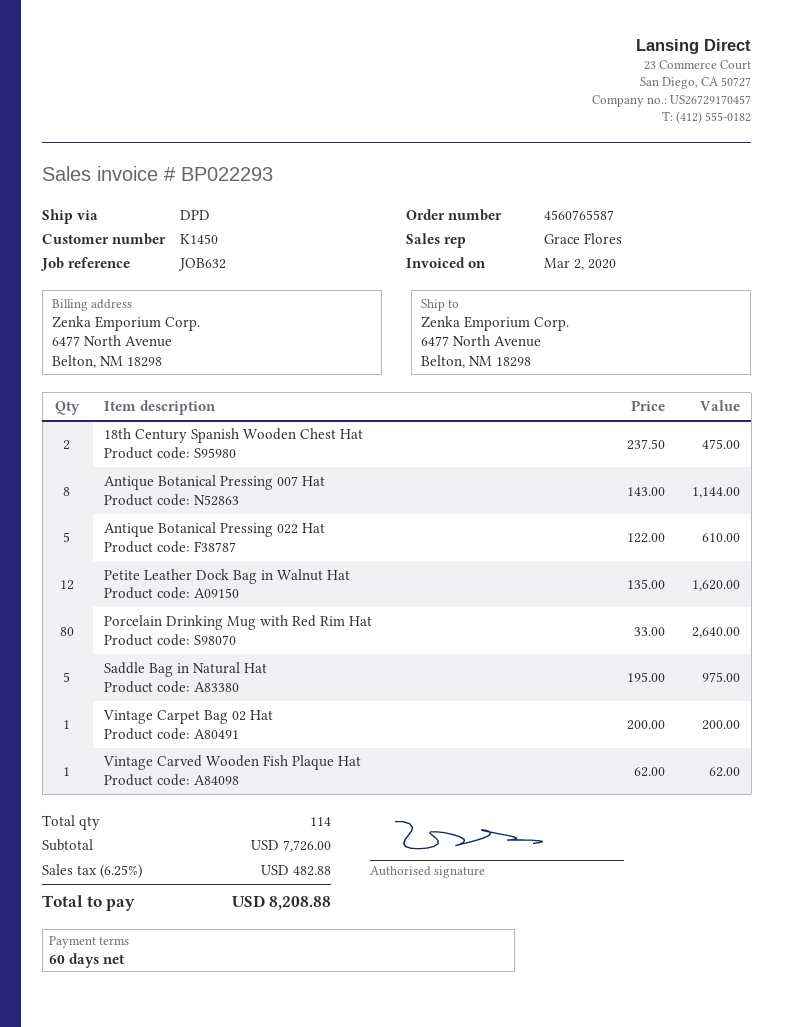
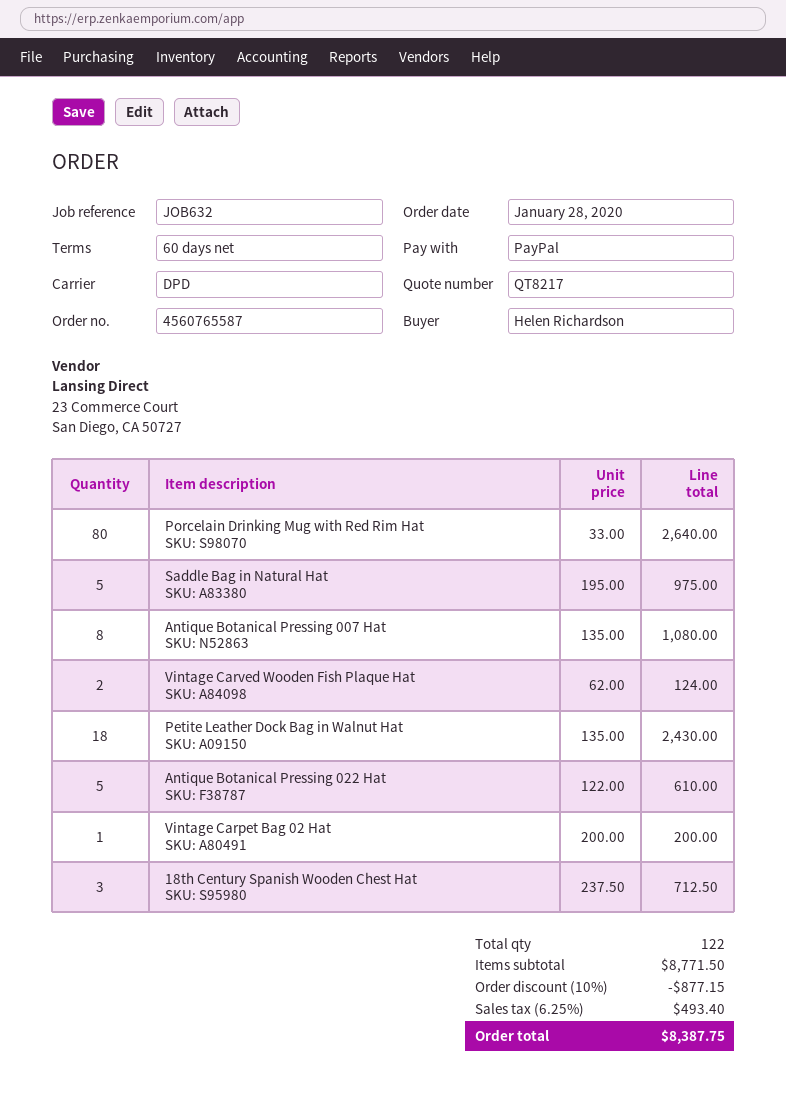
18th Century Spanish Wooden Chest Hat: 2 x 237.50 = 475.00 -> 3 x 237.50 = 712.50
Antique Botanical Pressing 007 Hat: 8 x 143.00 = 1144.00 -> 8 x 135.00 = 1080.00
Petite Leather Dock Bag in Walnut Hat: 12 x 135.00 = 1620.00 -> 18 x 135.00 = 2430.00
Vintage Carved Wooden Fish Plaque Hat: 1 x 62.00 = 62.00 -> 2 x 62.00 = 124.00
total quantity: 114 -> 122
subtotal: 7726.00 -> 8771.50
discount: none -> 10% = 877.15
tax: 6.25% = 482.88 -> 6.25% = 493.40
total: 8208.88 -> 8387.75

